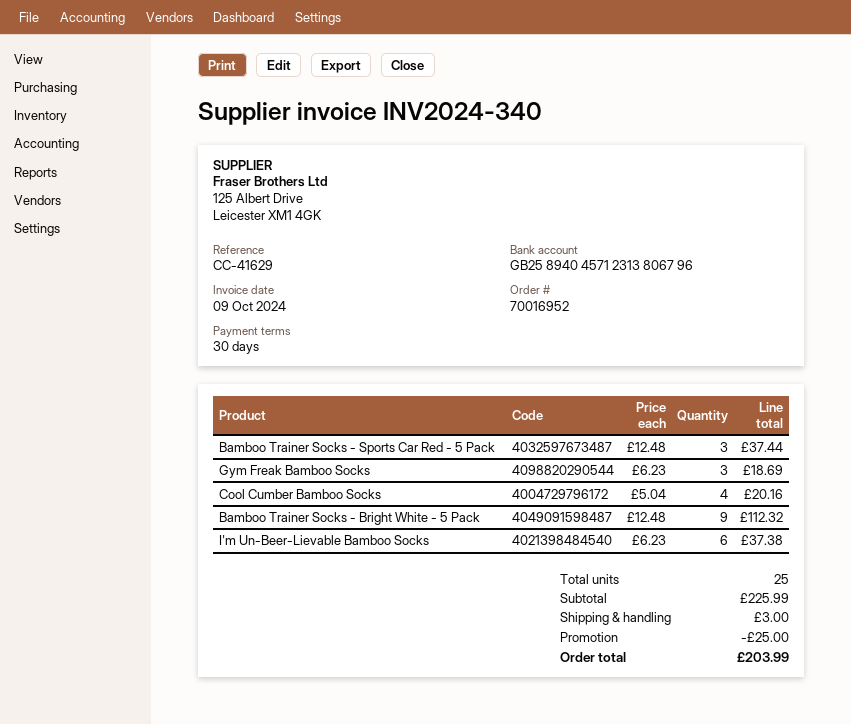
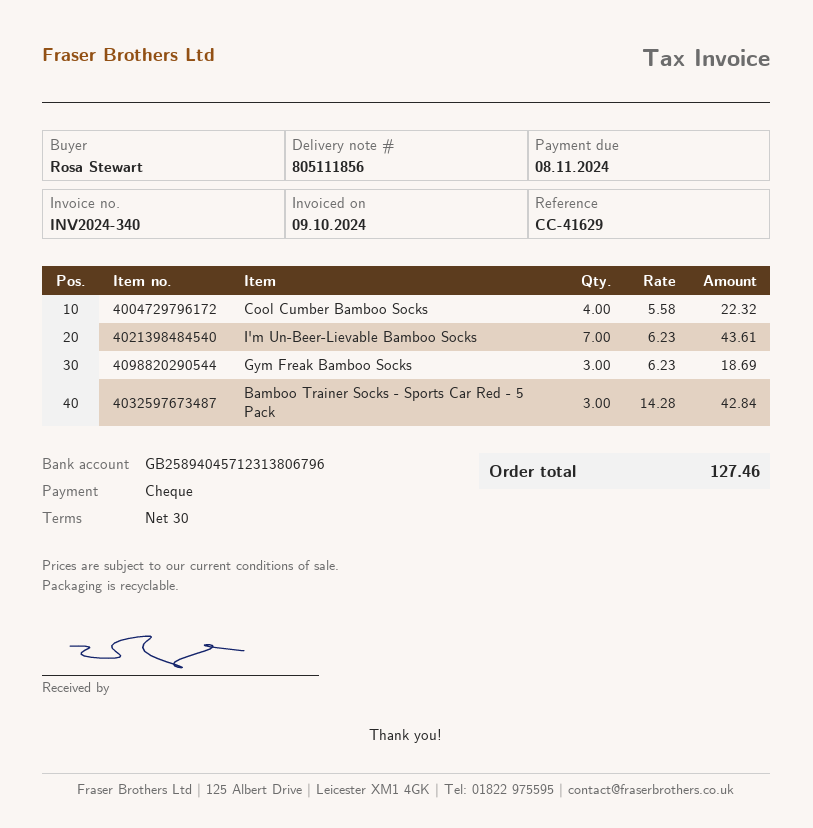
Bamboo Trainer Socks - Sports Car Red - 5 Pack: 3 x 12.48 = 37.44 -> 3 x 14.28 = 42.84
Cool Cumber Bamboo Socks: 4 x 5.04 = 20.16 -> 4 x 5.58 = 22.32
Bamboo Trainer Socks - Bright White - 5 Pack: 9 x 12.48 = 112.32 -> none
I'm Un-Beer-Lievable Bamboo Socks: 6 x 6.23 = 37.38 -> 7 x 6.23 = 43.61
discount: 25.00 -> none
shipping: 3.00 -> none
total: 203.99 -> 127.46

